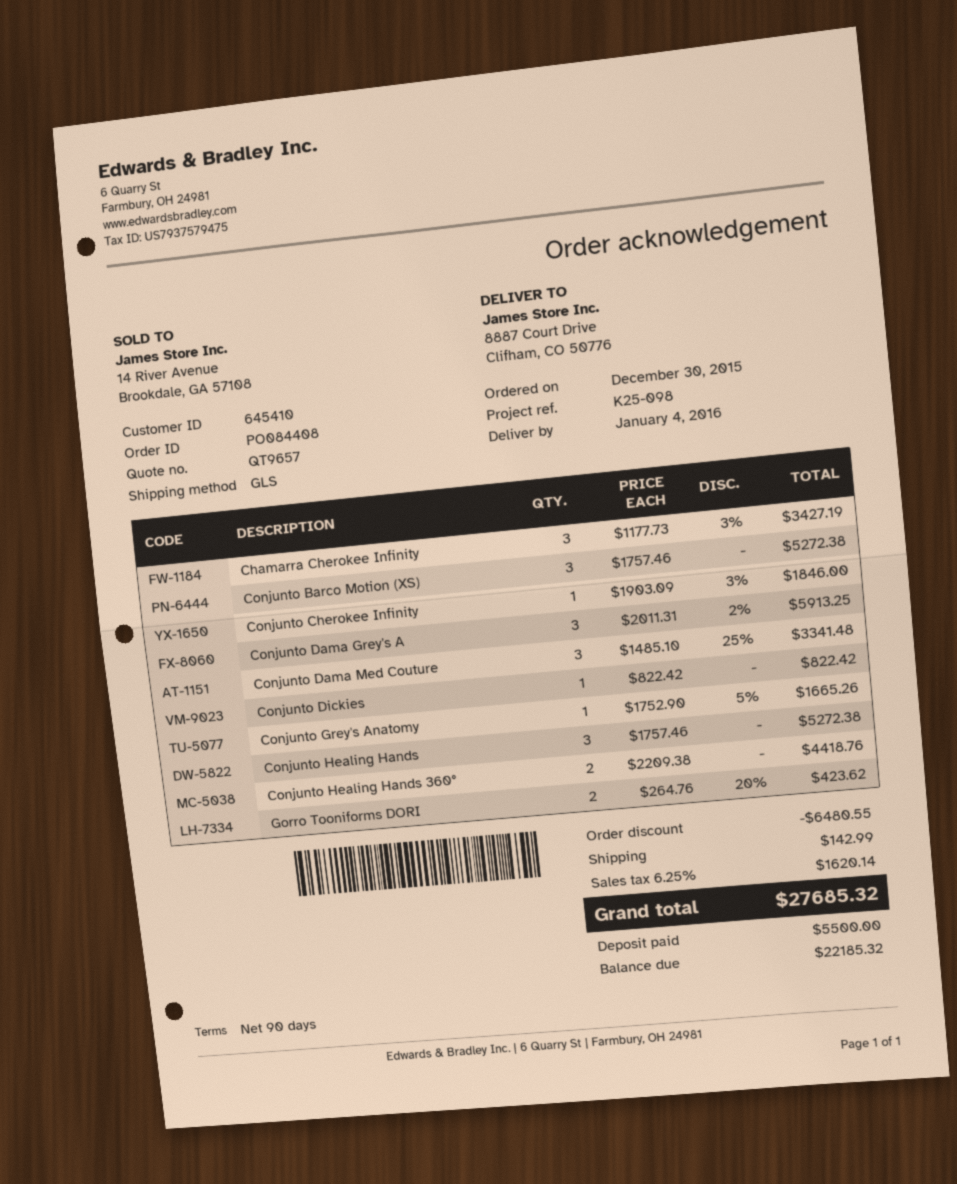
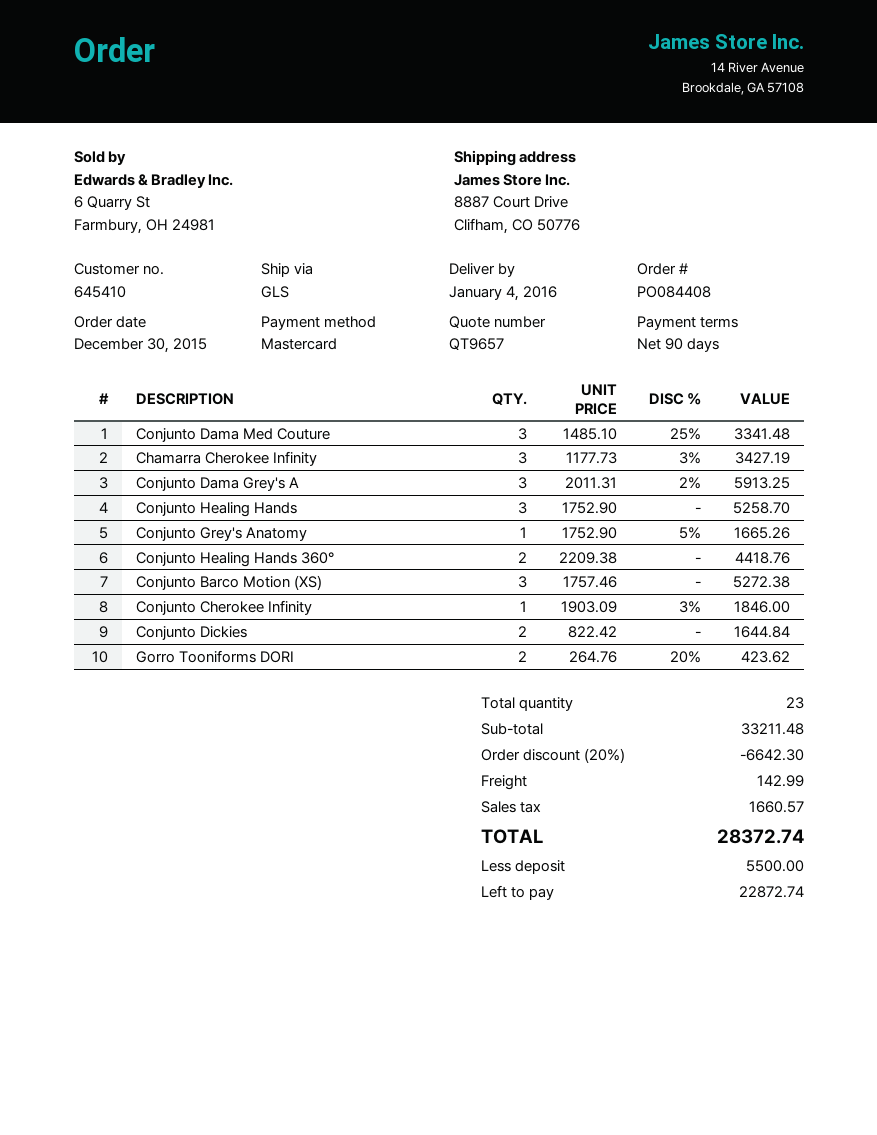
Conjunto Dickies: 1 x 822.42 = 822.42 -> 2 x 822.42 = 1644.84
Conjunto Healing Hands: 3 x 1757.46 = 5272.38 -> 3 x 1752.90 = 5258.70
discount: 6480.55 -> 6642.30
tax: 1620.14 -> 1660.57
total: 27685.32 -> 28372.74
balance: 22185.32 -> 22872.74

